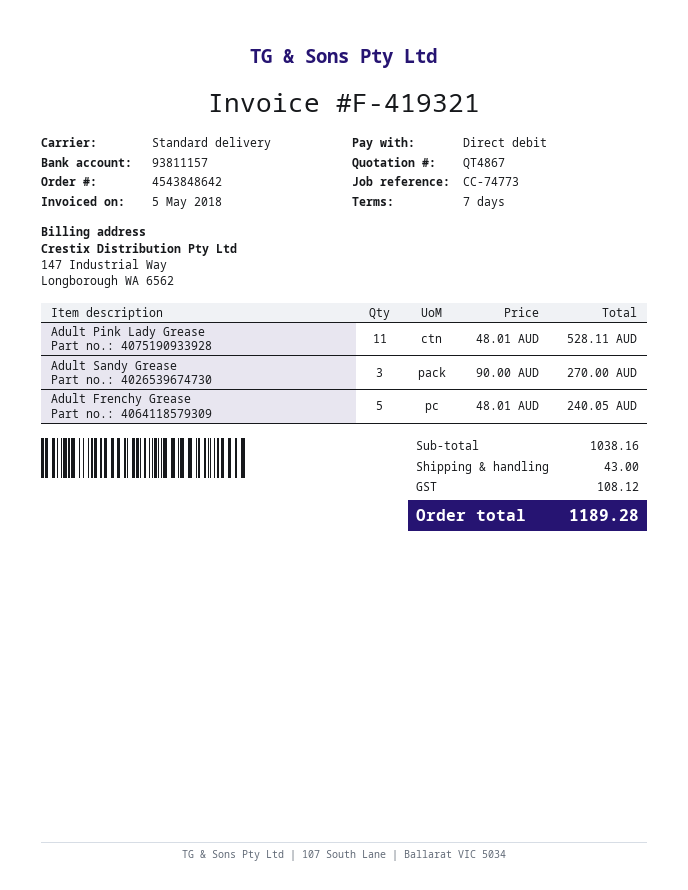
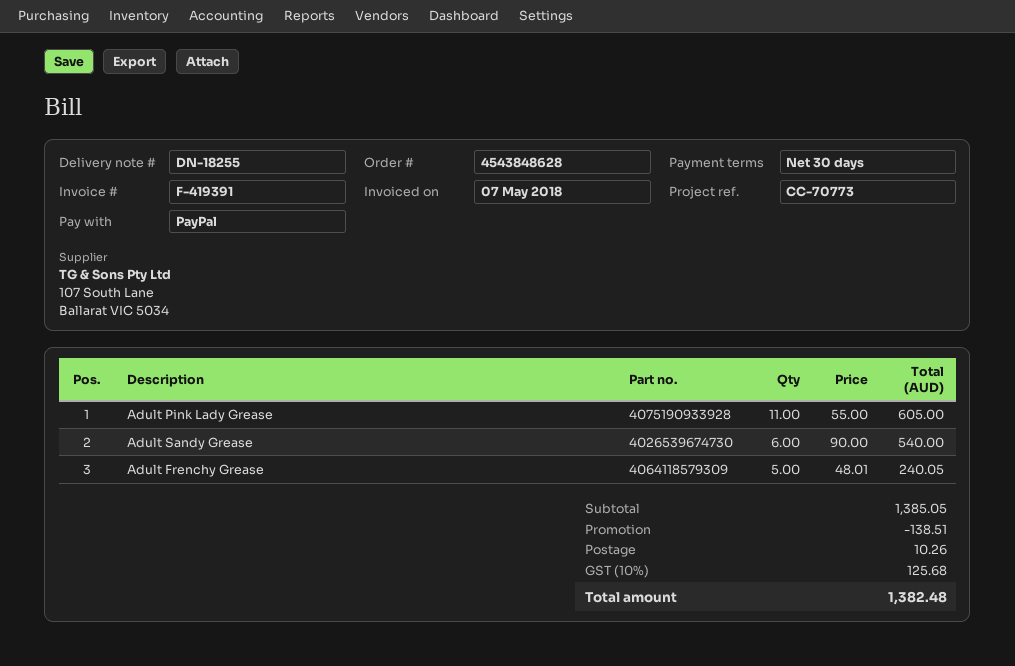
order number: 4543848642 -> 4543848628
invoice number: F-419321 -> F-419391
invoice date: 2018-05-05 -> 2018-05-07
payment terms: 7 days -> 30 days
reference: CC-74773 -> CC-70773
payment method: direct debit -> PayPal
Adult Pink Lady Grease: 11 x 48.01 = 528.11 -> 11 x 55.00 = 605.00
Adult Sandy Grease: 3 x 90.00 = 270.00 -> 6 x 90.00 = 540.00
subtotal: 1038.16 -> 1385.05
discount: none -> 138.51
shipping: 43.00 -> 10.26
tax: 108.12 -> 125.68
total: 1189.28 -> 1382.48

